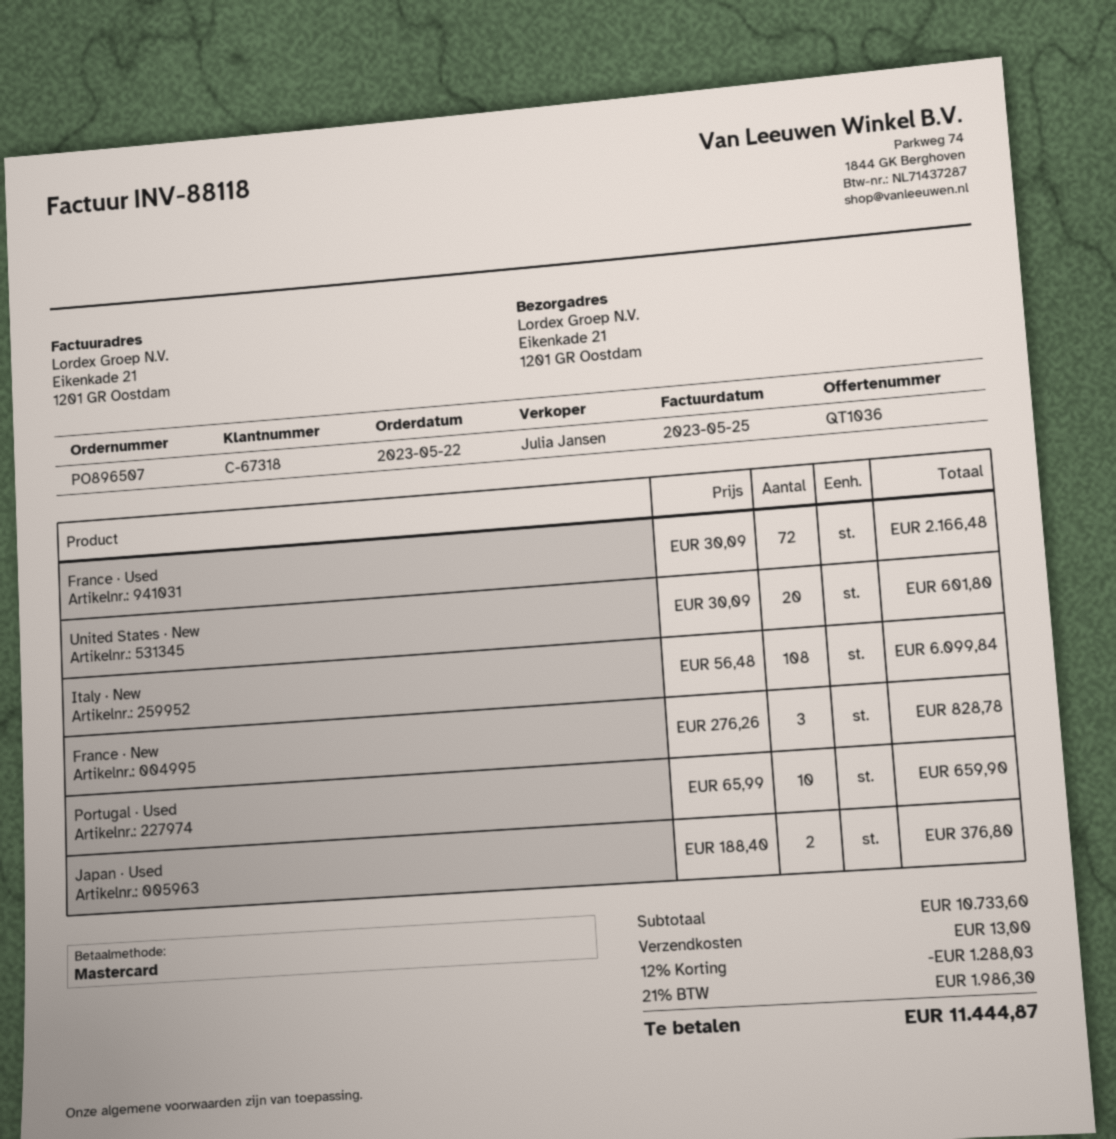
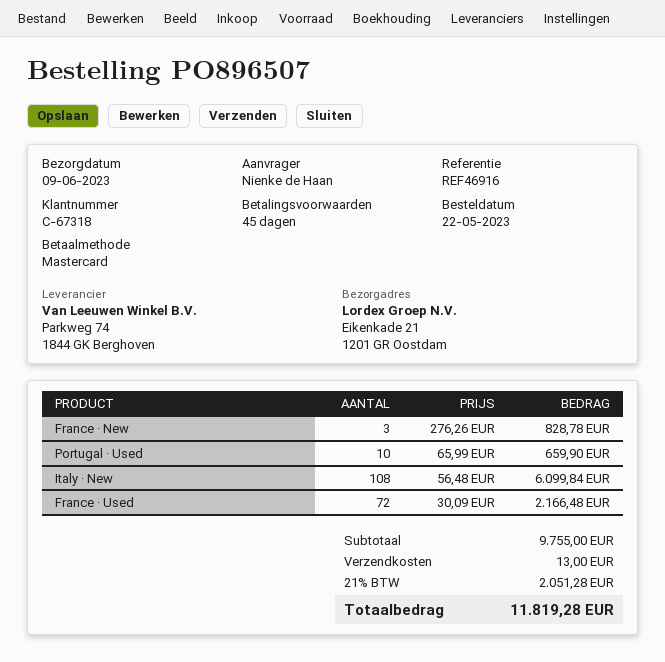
United States · New: 20 x 30.09 = 601.80 -> none
Japan · Used: 2 x 188.40 = 376.80 -> none
subtotal: 10733.60 -> 9755.00
discount: 12% = 1288.03 -> none
tax: 21% = 1986.30 -> 21% = 2051.28
total: 11444.87 -> 11819.28

